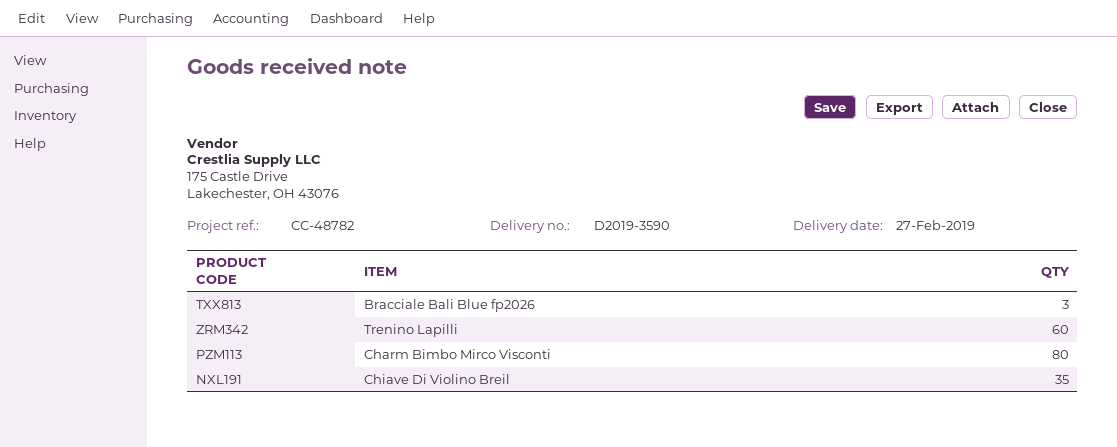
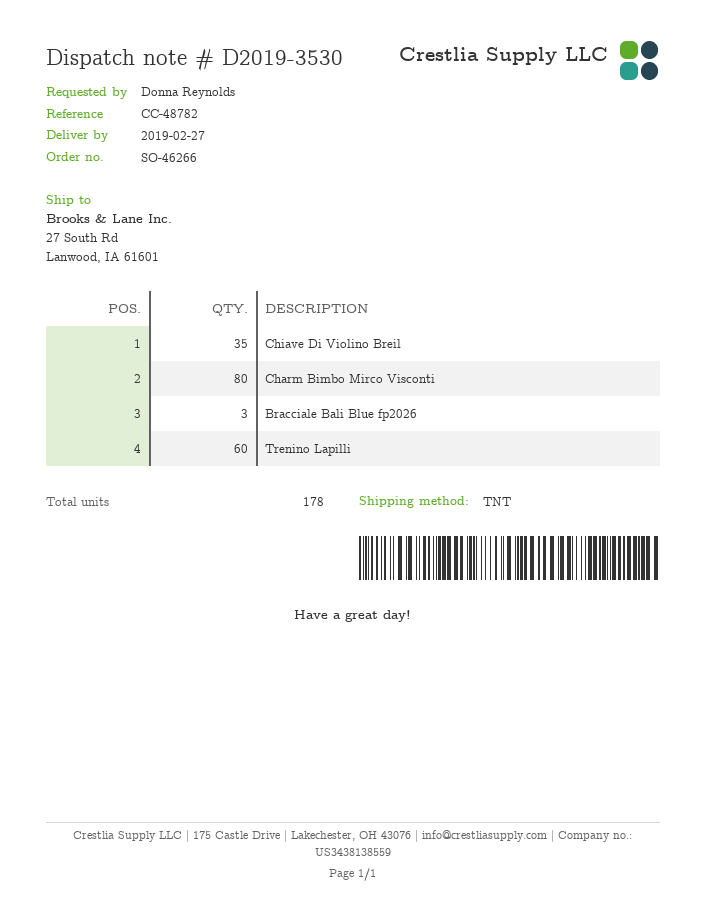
delivery note number: D2019-3590 -> D2019-3530

